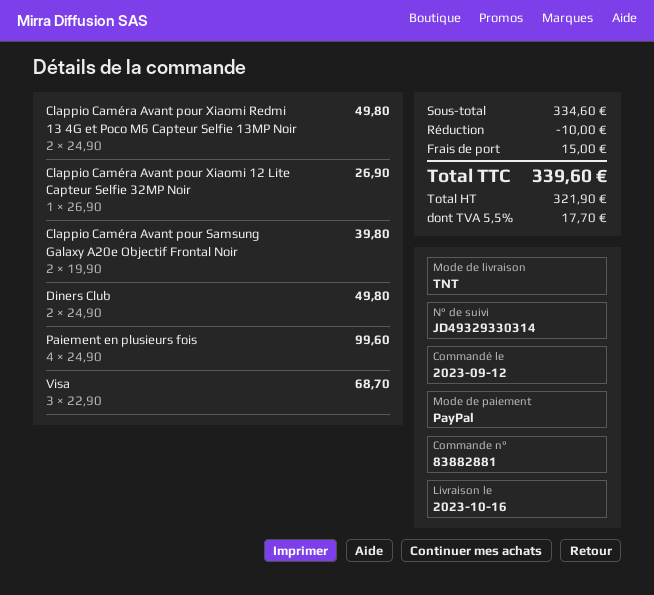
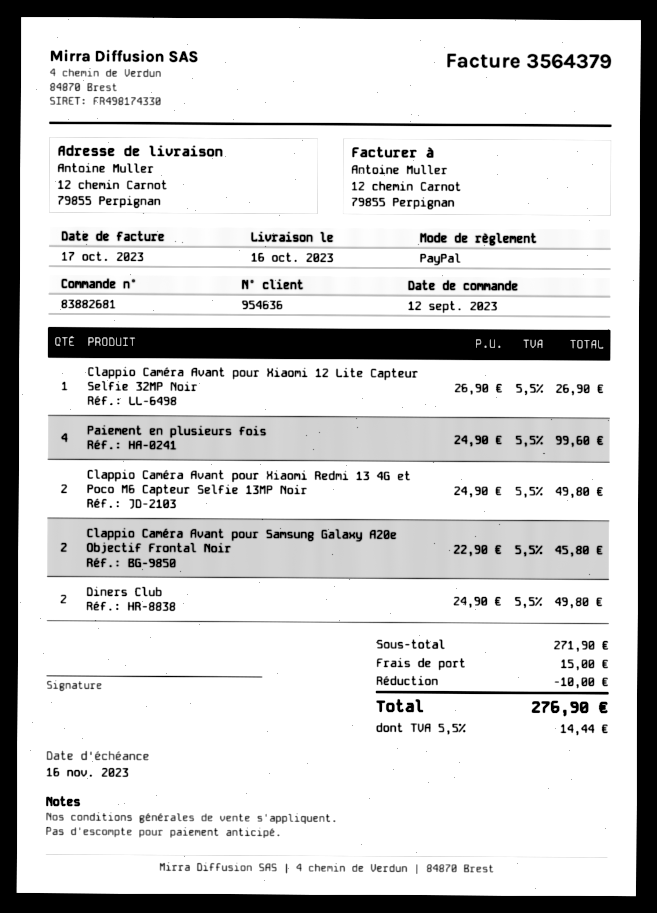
order number: 83882881 -> 83882681
Clappio Caméra Avant pour Samsung Galaxy A20e Objectif Frontal Noir: 2 x 19.90 = 39.80 -> 2 x 22.90 = 45.80
Visa: 3 x 22.90 = 68.70 -> none
subtotal: 334.60 -> 271.90
tax: 5.5% = 17.70 -> 5.5% = 14.44
total: 339.60 -> 276.90

